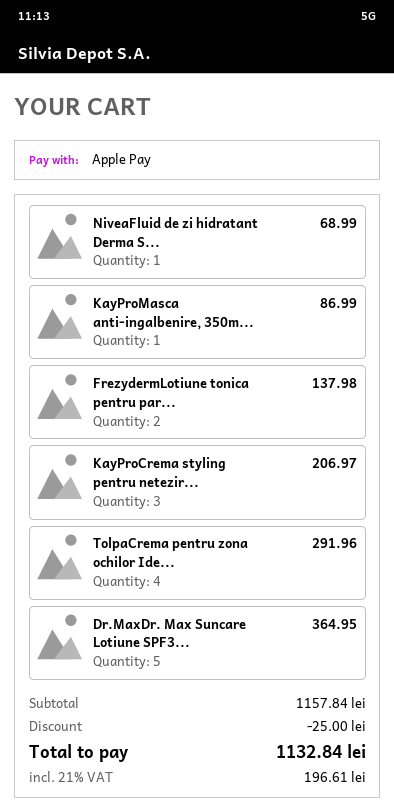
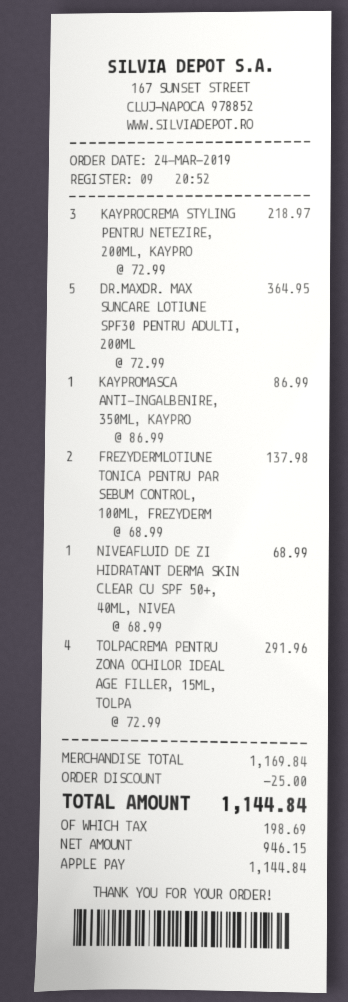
KayProCrema styling pentru netezir...: 3 for 206.97 -> 3 for 218.97
subtotal: 1157.84 -> 1169.84
tax: 196.61 -> 198.69
total: 1132.84 -> 1144.84

